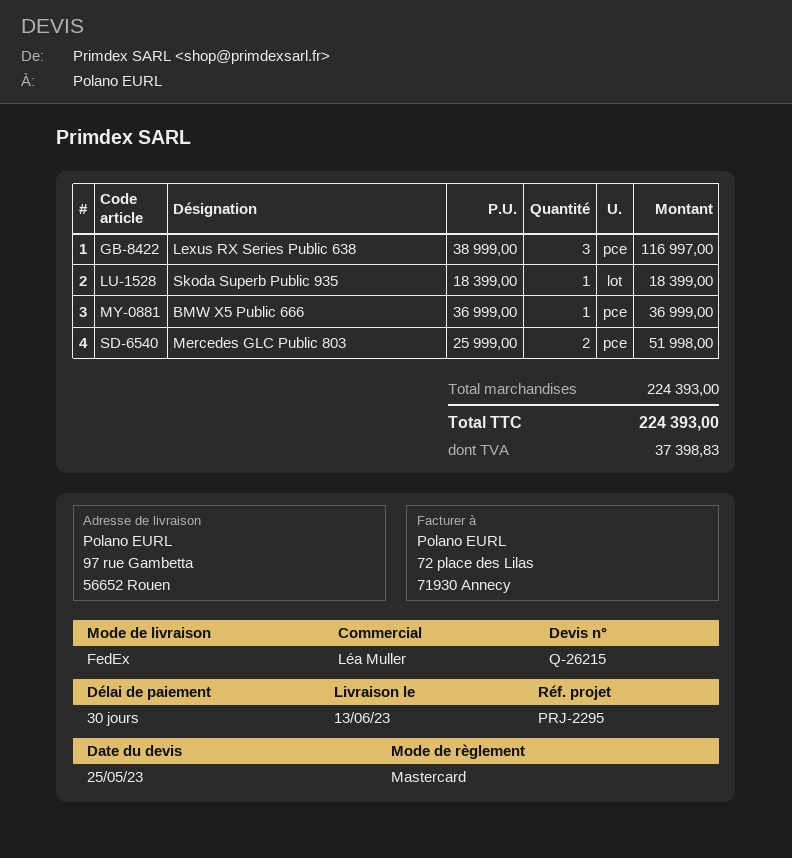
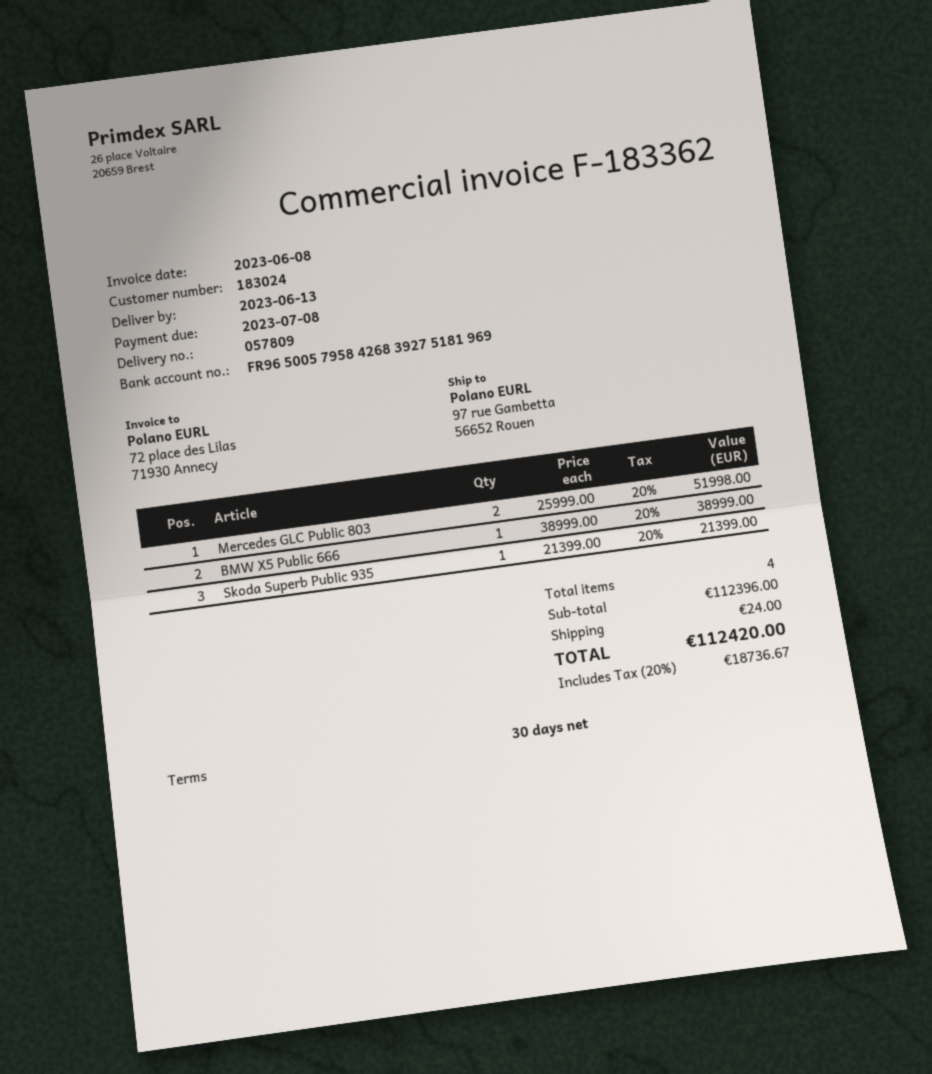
Lexus RX Series Public 638: 3 x 38999.00 = 116997.00 -> none
Skoda Superb Public 935: 1 x 18399.00 = 18399.00 -> 1 x 21399.00 = 21399.00
BMW X5 Public 666: 1 x 36999.00 = 36999.00 -> 1 x 38999.00 = 38999.00
subtotal: 224393.00 -> 112396.00
shipping: none -> 24.00
tax: 37398.83 -> 18736.67
total: 224393.00 -> 112420.00

